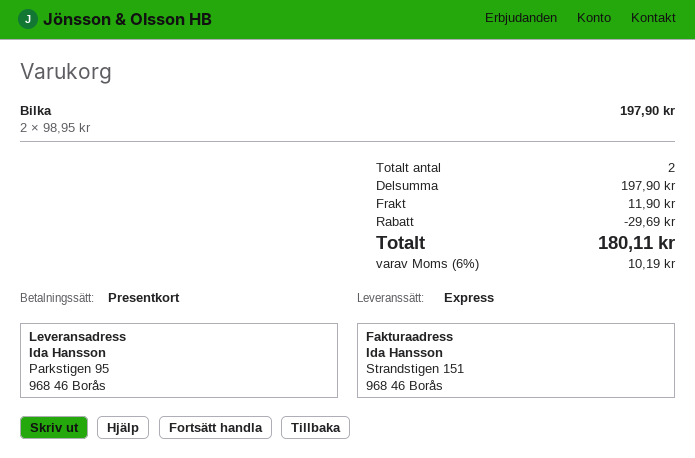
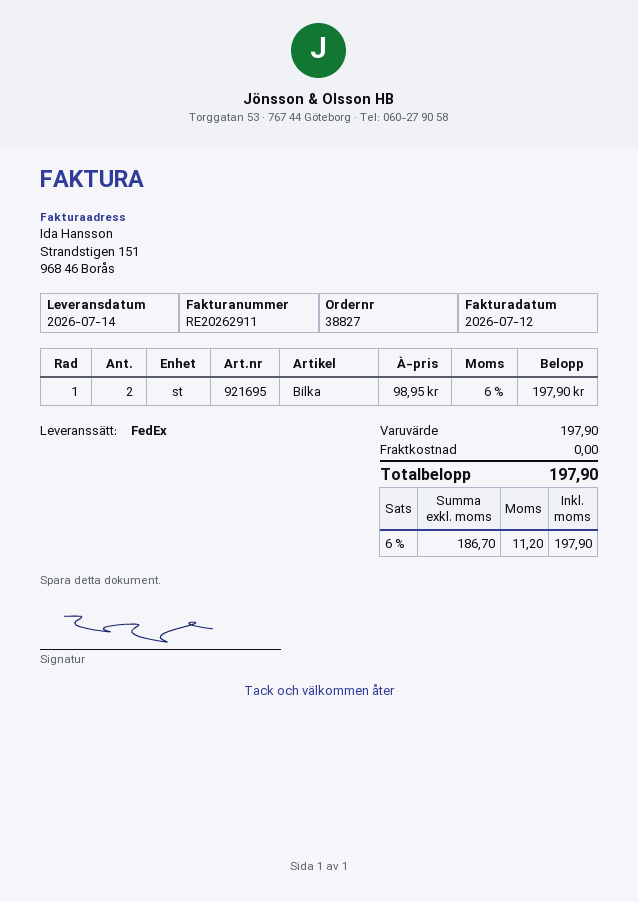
shipping method: express -> FedEx
discount: 29.69 -> none
shipping: 11.90 -> 0.00
tax: 6% = 10.19 -> 6% = 11.20
total: 180.11 -> 197.90

